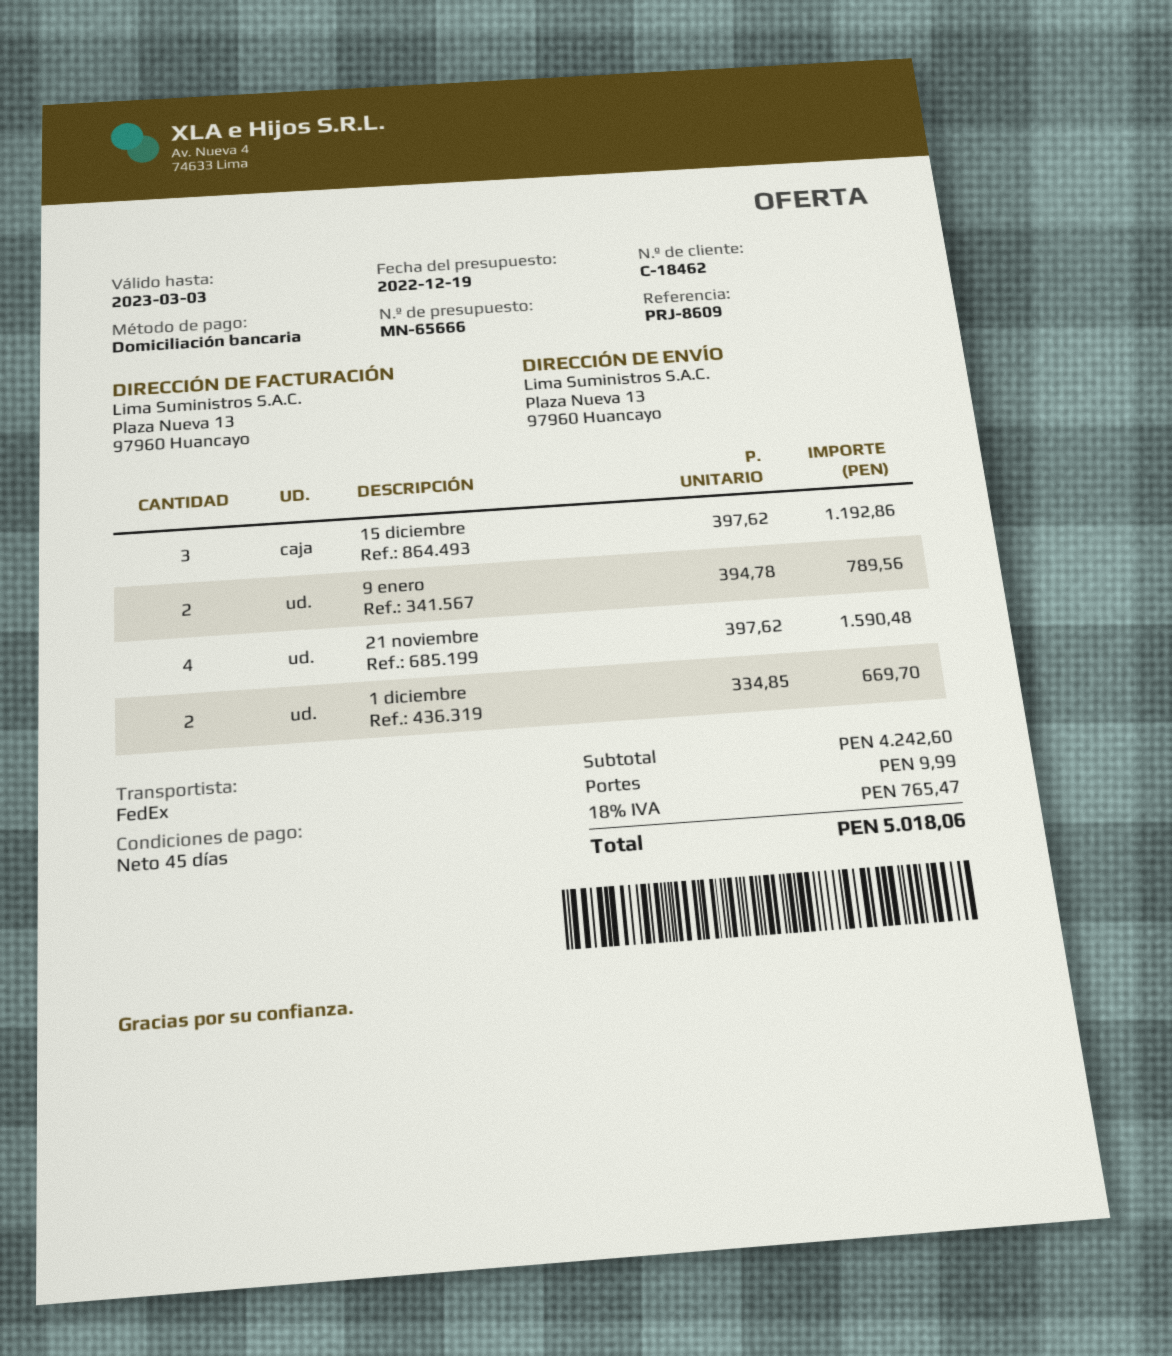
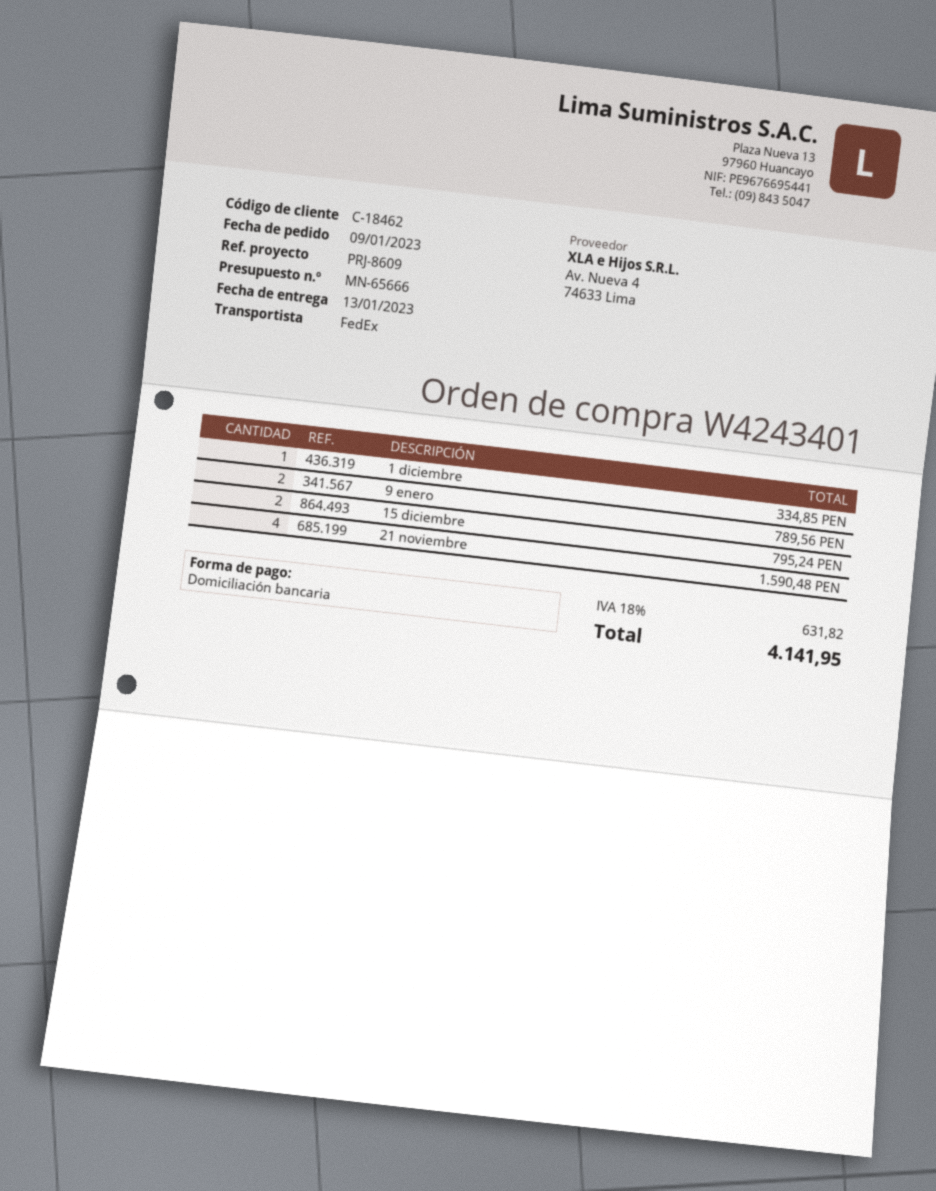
15 diciembre: 3 for 1192.86 -> 2 for 795.24
1 diciembre: 2 for 669.70 -> 1 for 334.85
shipping: 9.99 -> none
tax: 18% = 765.47 -> 18% = 631.82
total: 5018.06 -> 4141.95

